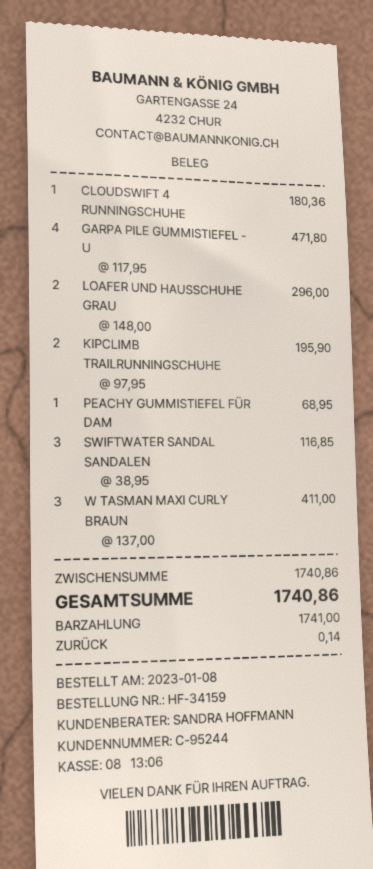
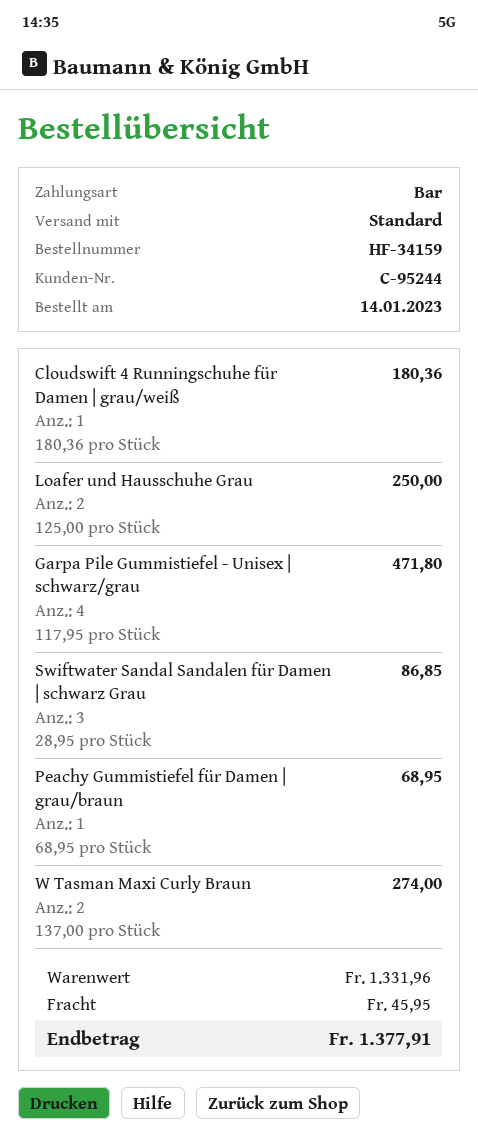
order date: 2023-01-08 -> 2023-01-14
LOAFER UND HAUSSCHUHE GRAU: 2 x 148.00 = 296.00 -> 2 x 125.00 = 250.00
KIPCLIMB TRAILRUNNINGSCHUHE: 2 x 97.95 = 195.90 -> none
SWIFTWATER SANDAL SANDALEN: 3 x 38.95 = 116.85 -> 3 x 28.95 = 86.85
W TASMAN MAXI CURLY BRAUN: 3 x 137.00 = 411.00 -> 2 x 137.00 = 274.00
subtotal: 1740.86 -> 1331.96
shipping: none -> 45.95
total: 1740.86 -> 1377.91

